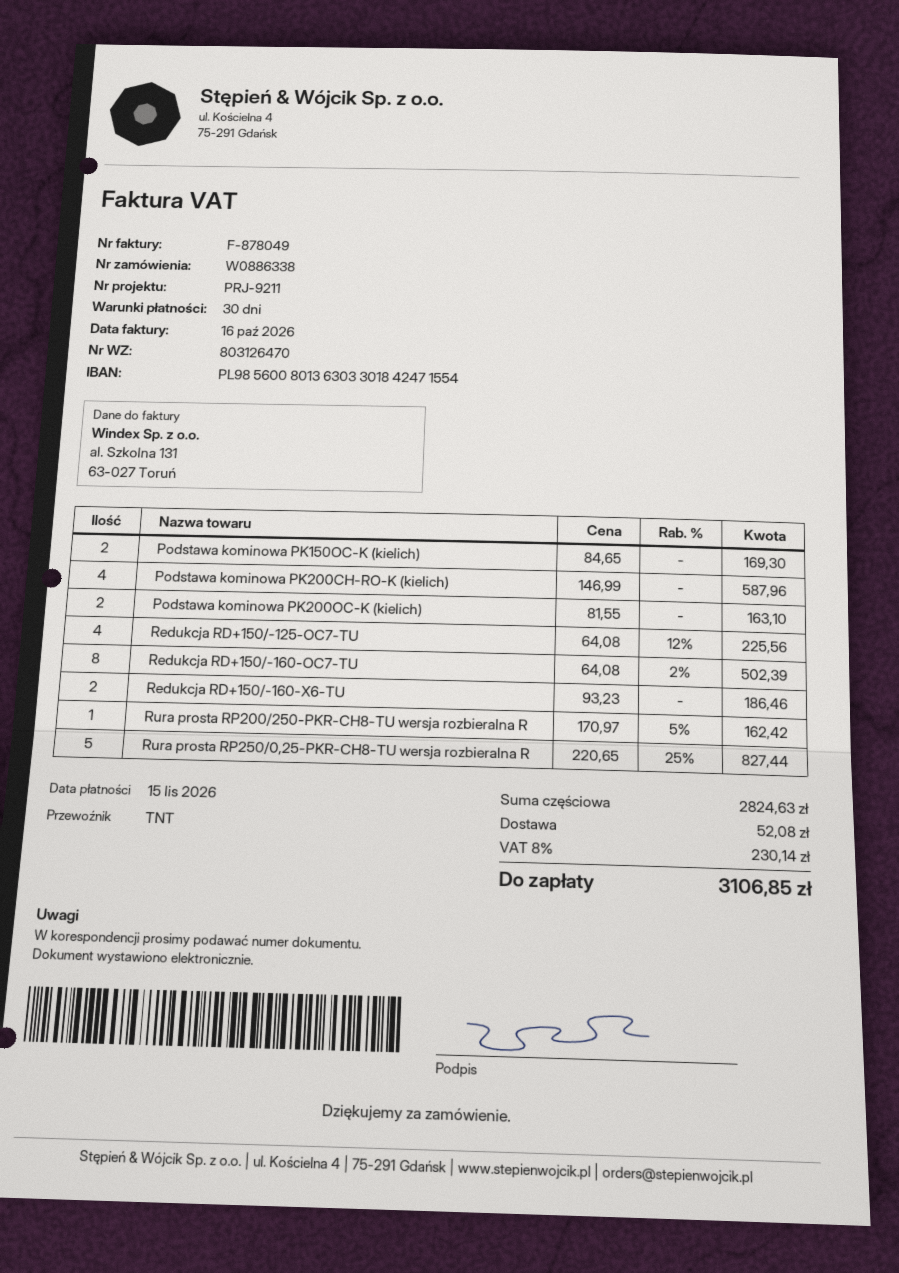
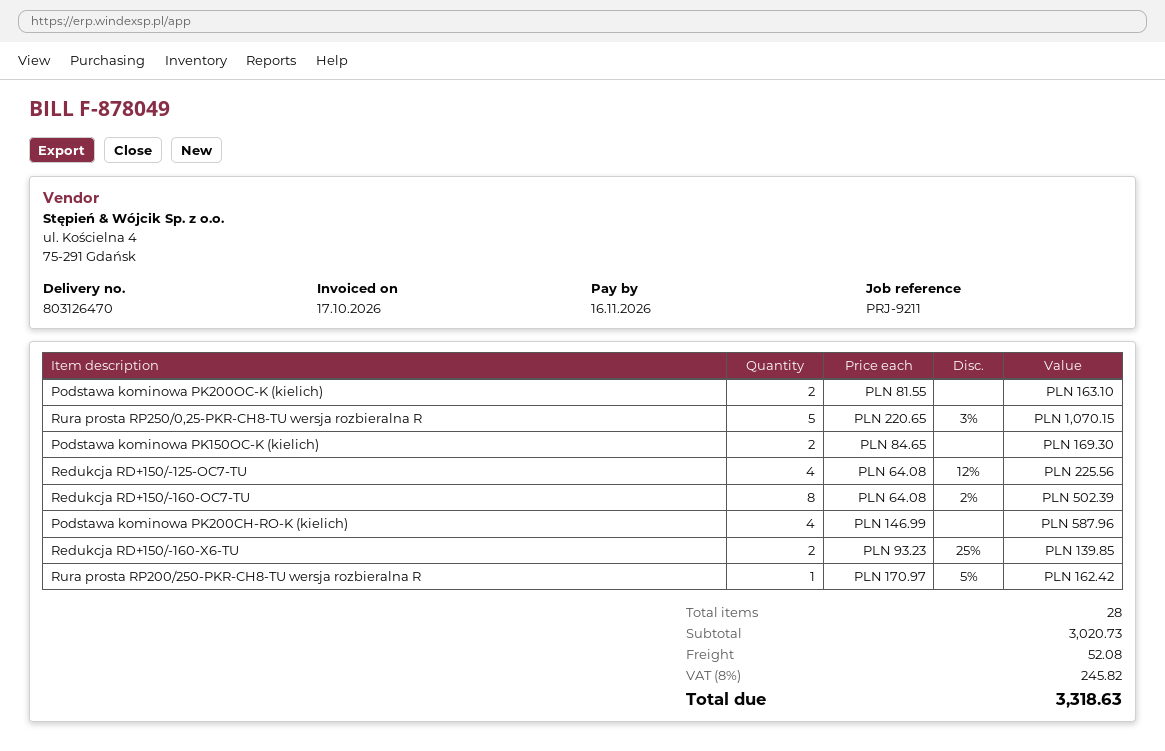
invoice date: 2026-10-16 -> 2026-10-17
due date: 2026-11-15 -> 2026-11-16
Redukcja RD+150/-160-X6-TU: 2 x 93.23 = 186.46 -> 2 x 93.23 - 25% = 139.85
Rura prosta RP250/0,25-PKR-CH8-TU wersja rozbieralna R: 5 x 220.65 - 25% = 827.44 -> 5 x 220.65 - 3% = 1070.15
subtotal: 2824.63 -> 3020.73
tax: 8% = 230.14 -> 8% = 245.82
total: 3106.85 -> 3318.63

